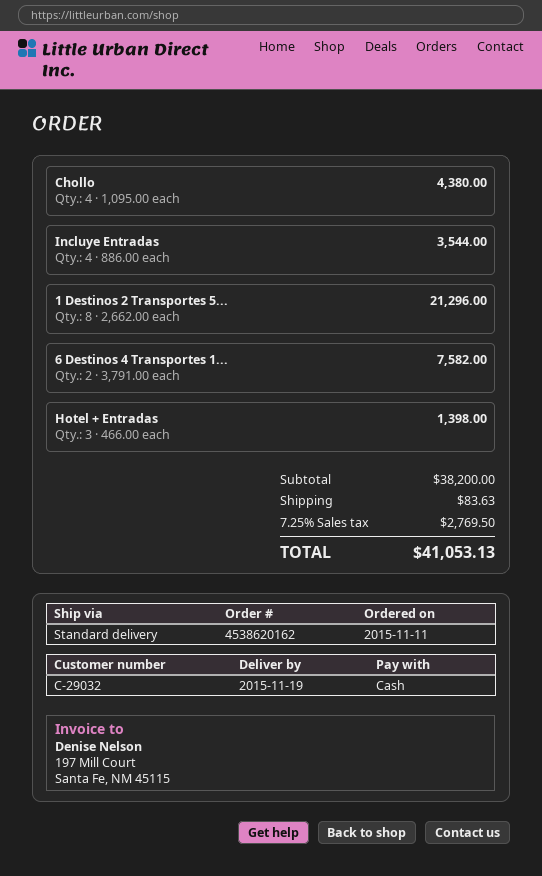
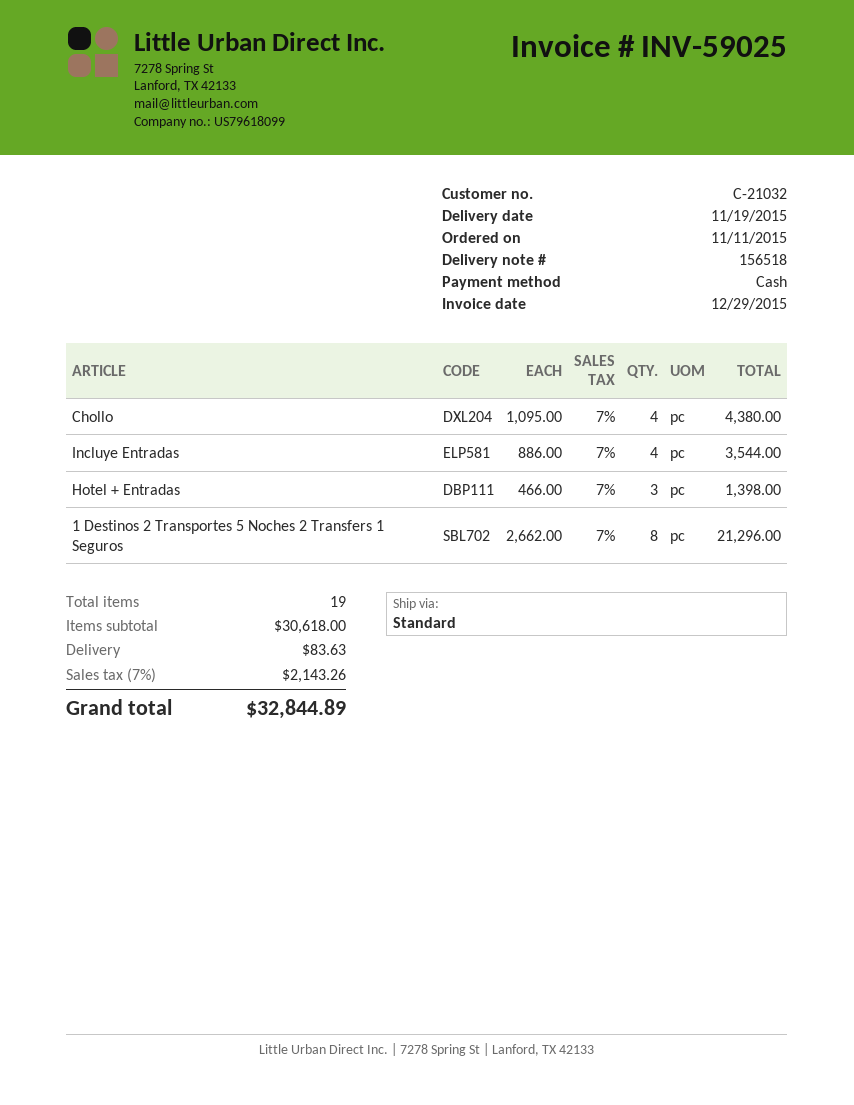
customer number: C-29032 -> C-21032
6 Destinos 4 Transportes 1...: 2 x 3791.00 = 7582.00 -> none
subtotal: 38200.00 -> 30618.00
tax: 7.25% = 2769.50 -> 7% = 2143.26
total: 41053.13 -> 32844.89

